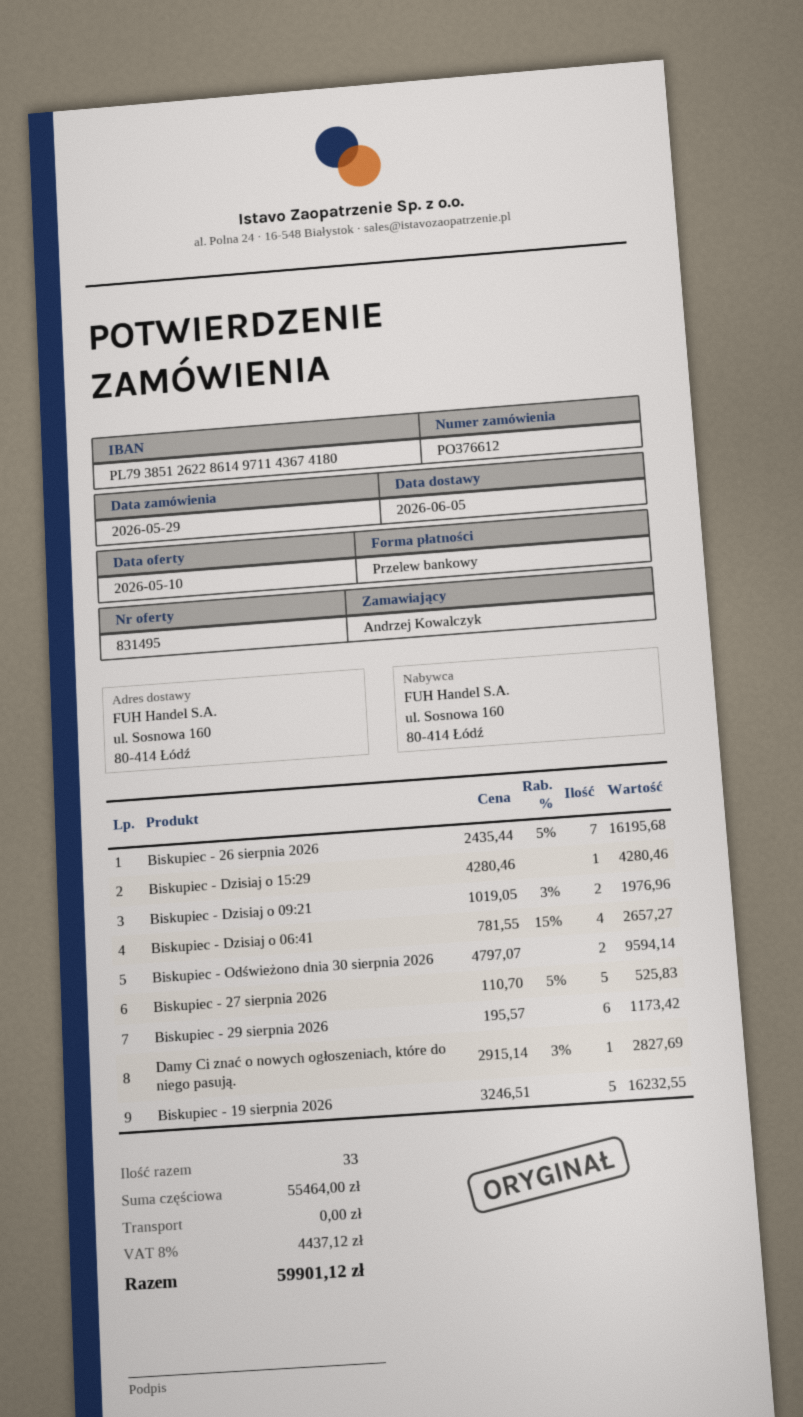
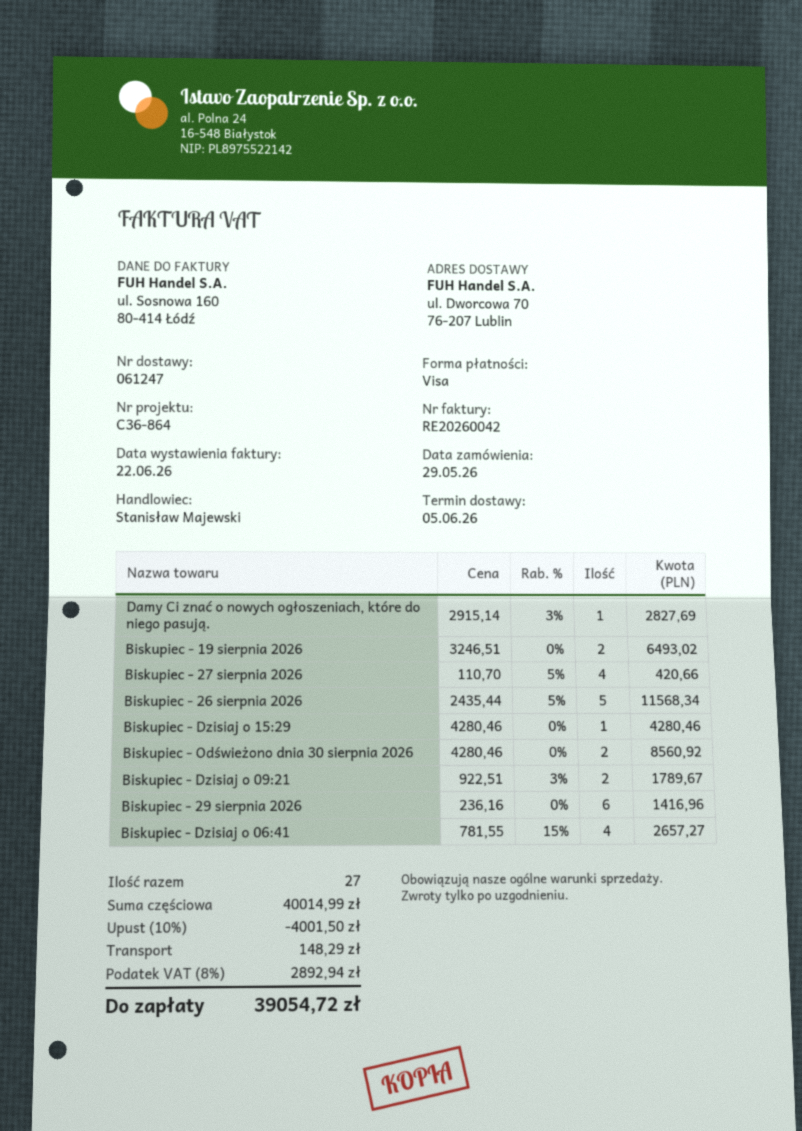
payment method: bank transfer -> Visa
ship to: ul. Sosnowa 160, 80-414 Łódź -> ul. Dworcowa 70, 76-207 Lublin
Biskupiec - 26 sierpnia 2026: 7 x 2435.44 - 5% = 16195.68 -> 5 x 2435.44 - 5% = 11568.34
Biskupiec - Dzisiaj o 09:21: 2 x 1019.05 - 3% = 1976.96 -> 2 x 922.51 - 3% = 1789.67
Biskupiec - Odświeżono dnia 30 sierpnia 2026: 2 x 4797.07 = 9594.14 -> 2 x 4280.46 = 8560.92
Biskupiec - 27 sierpnia 2026: 5 x 110.70 - 5% = 525.83 -> 4 x 110.70 - 5% = 420.66
Biskupiec - 29 sierpnia 2026: 6 x 195.57 = 1173.42 -> 6 x 236.16 = 1416.96
Biskupiec - 19 sierpnia 2026: 5 x 3246.51 = 16232.55 -> 2 x 3246.51 = 6493.02
total quantity: 33 -> 27
subtotal: 55464.00 -> 40014.99
discount: none -> 10% = 4001.50
shipping: 0.00 -> 148.29
tax: 8% = 4437.12 -> 8% = 2892.94
total: 59901.12 -> 39054.72

